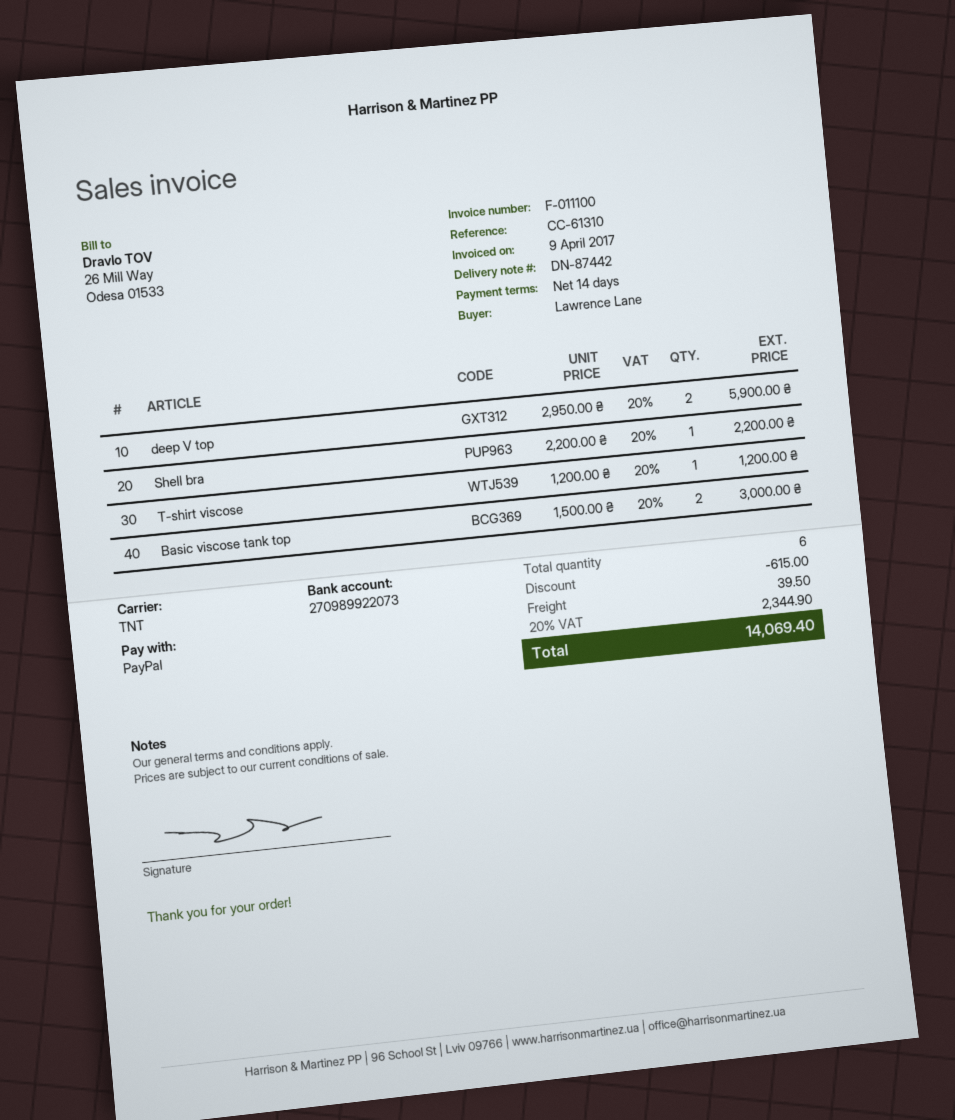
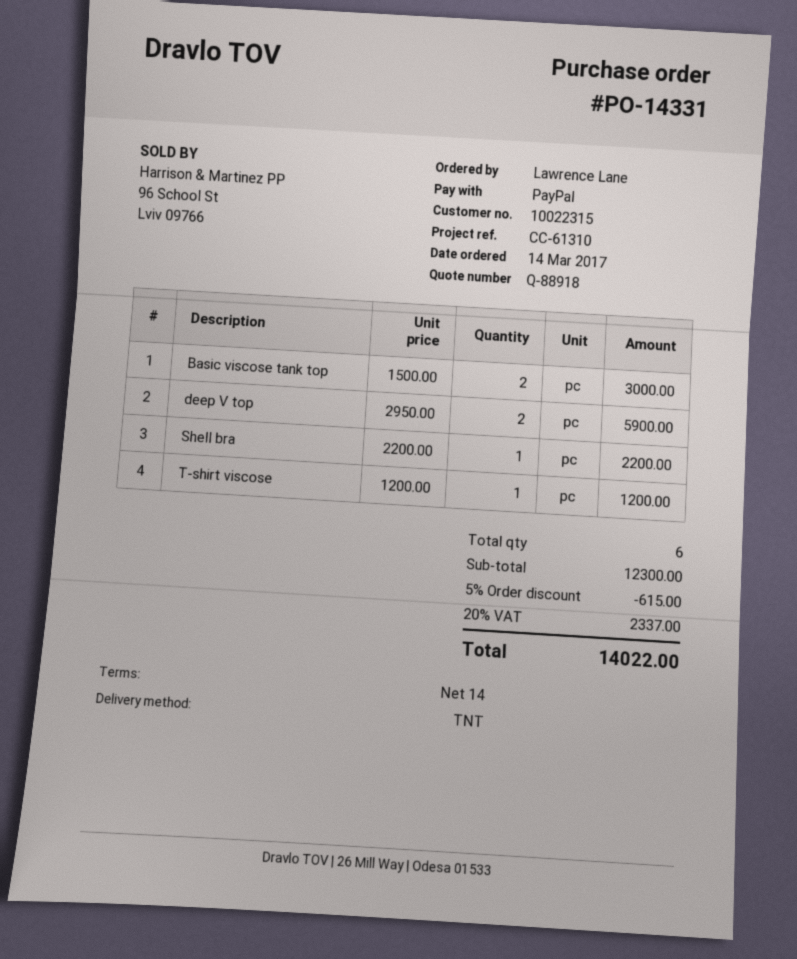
shipping: 39.50 -> none
tax: 20% = 2344.90 -> 20% = 2337.00
total: 14069.40 -> 14022.00

